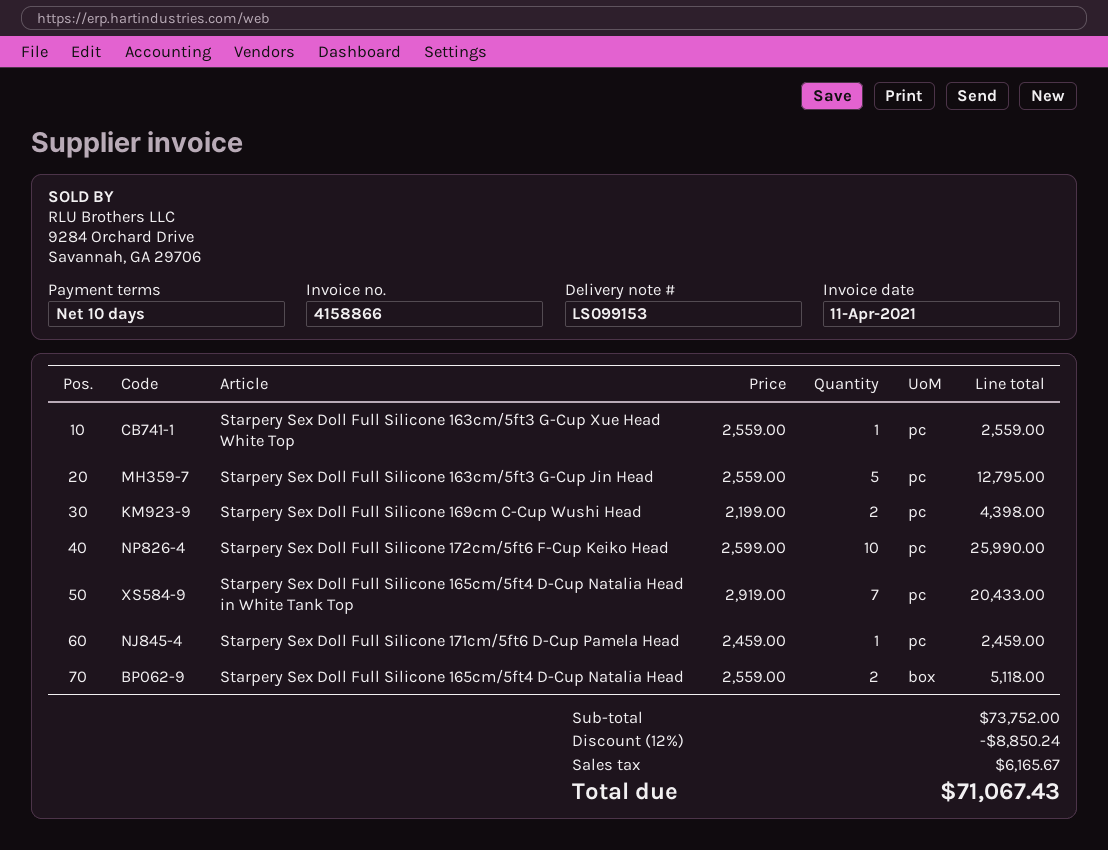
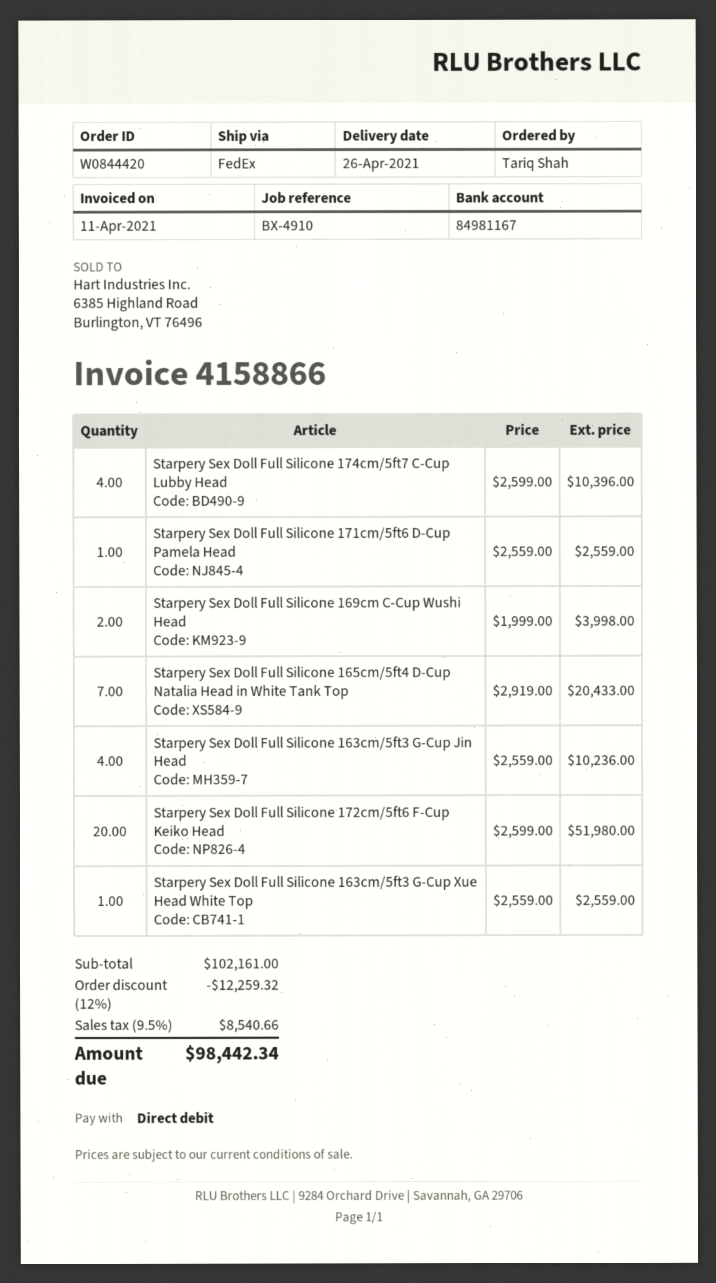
Starpery Sex Doll Full Silicone 163cm/5ft3 G-Cup Jin Head: 5 x 2559.00 = 12795.00 -> 4 x 2559.00 = 10236.00
Starpery Sex Doll Full Silicone 169cm C-Cup Wushi Head: 2 x 2199.00 = 4398.00 -> 2 x 1999.00 = 3998.00
Starpery Sex Doll Full Silicone 172cm/5ft6 F-Cup Keiko Head: 10 x 2599.00 = 25990.00 -> 20 x 2599.00 = 51980.00
Starpery Sex Doll Full Silicone 171cm/5ft6 D-Cup Pamela Head: 1 x 2459.00 = 2459.00 -> 1 x 2559.00 = 2559.00
Starpery Sex Doll Full Silicone 165cm/5ft4 D-Cup Natalia Head: 2 x 2559.00 = 5118.00 -> none
Starpery Sex Doll Full Silicone 174cm/5ft7 C-Cup Lubby Head: none -> 4 x 2599.00 = 10396.00
subtotal: 73752.00 -> 102161.00
discount: 12% = 8850.24 -> 12% = 12259.32
tax: 6165.67 -> 8540.66
total: 71067.43 -> 98442.34

